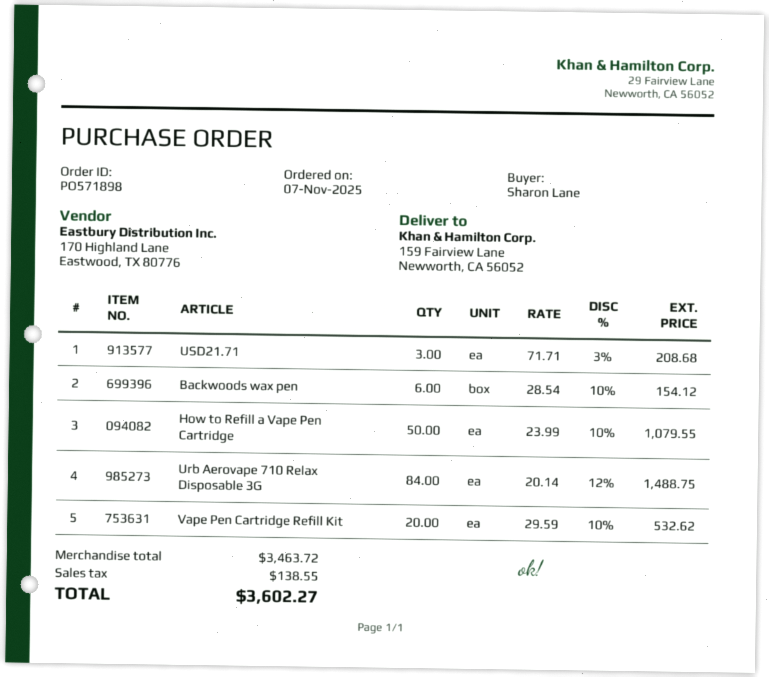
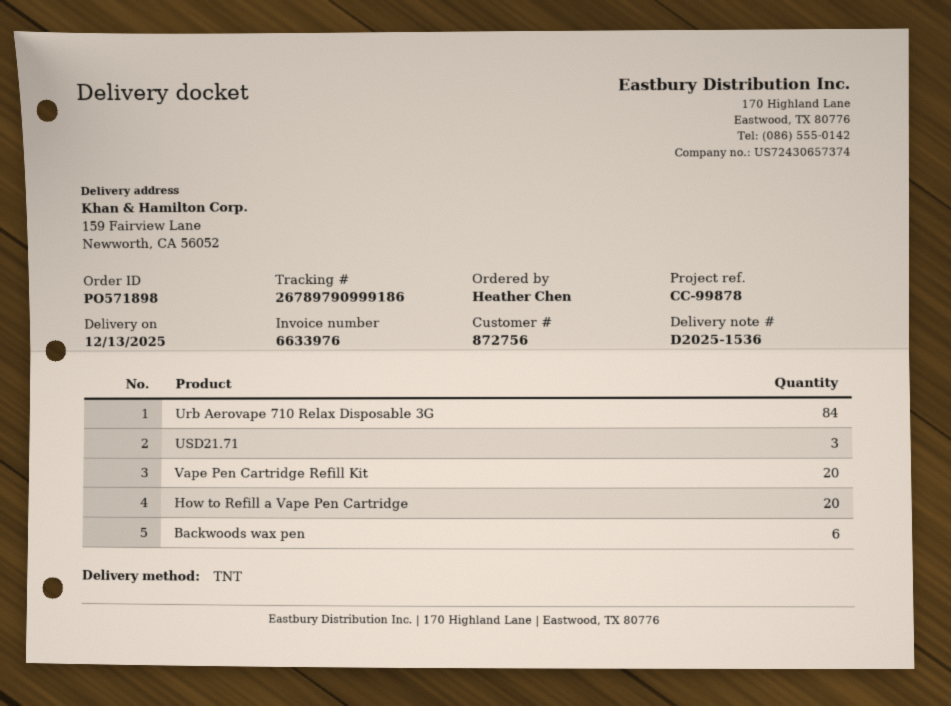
ordered by: Sharon Lane -> Heather Chen
How to Refill a Vape Pen Cartridge: 50 -> 20

